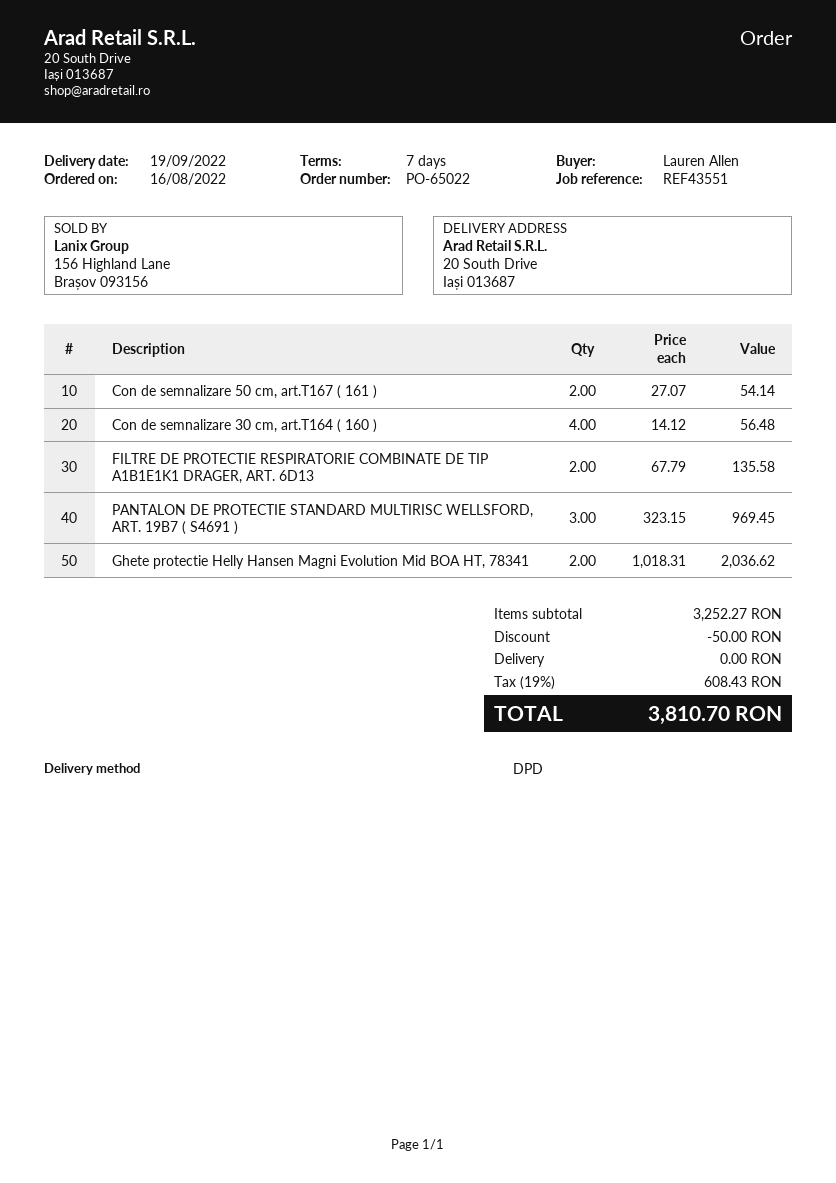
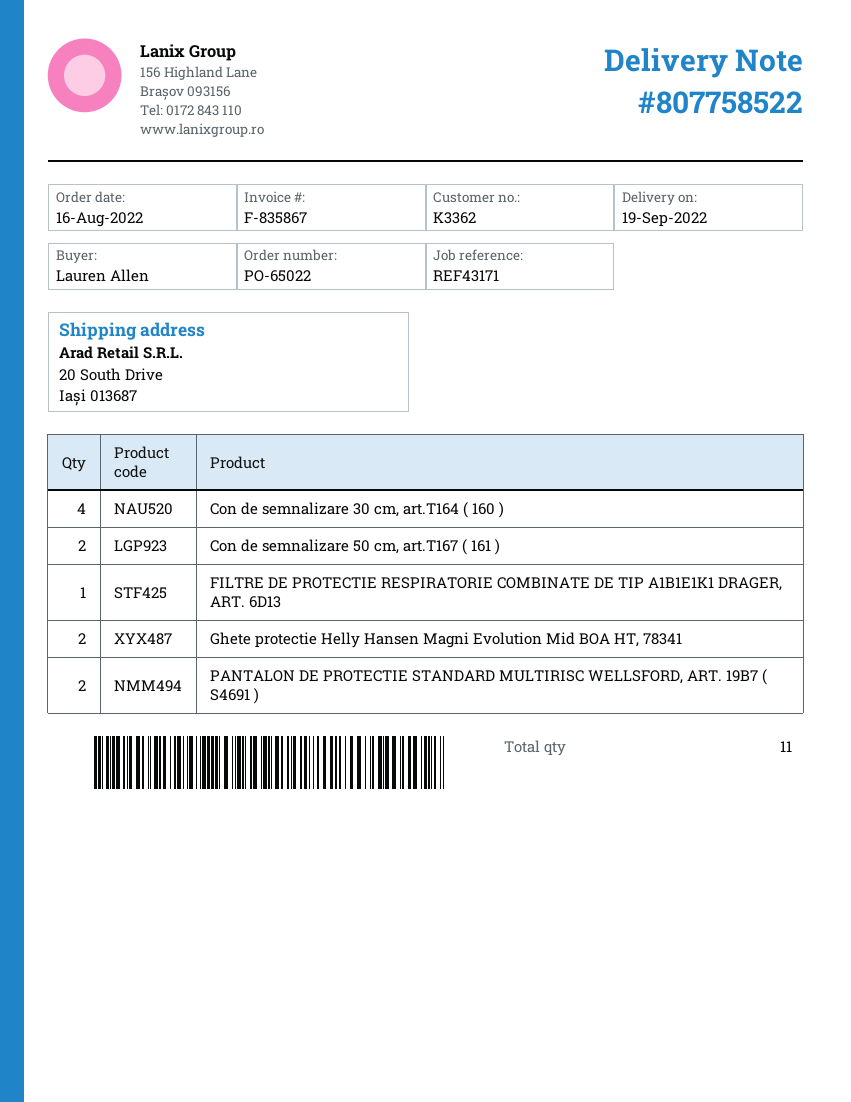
reference: REF43551 -> REF43171
FILTRE DE PROTECTIE RESPIRATORIE COMBINATE DE TIP A1B1E1K1 DRAGER, ART. 6D13: 2 -> 1
PANTALON DE PROTECTIE STANDARD MULTIRISC WELLSFORD, ART. 19B7 ( S4691 ): 3 -> 2

